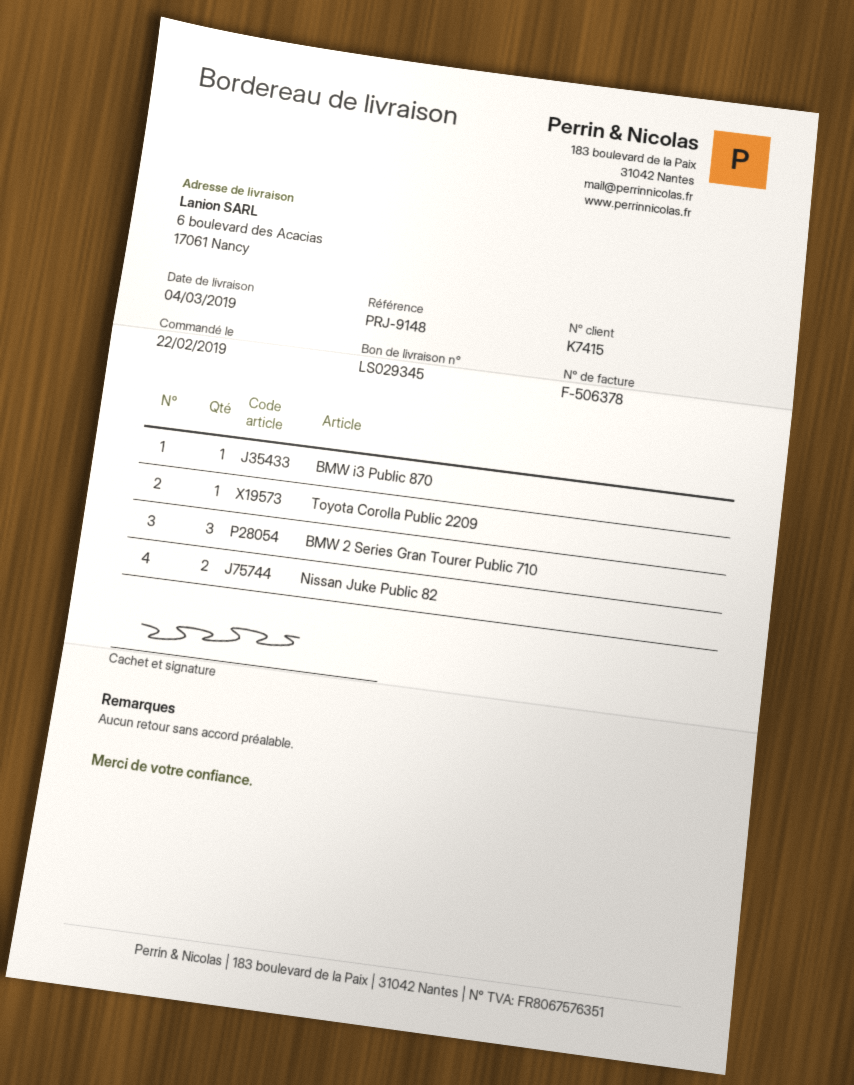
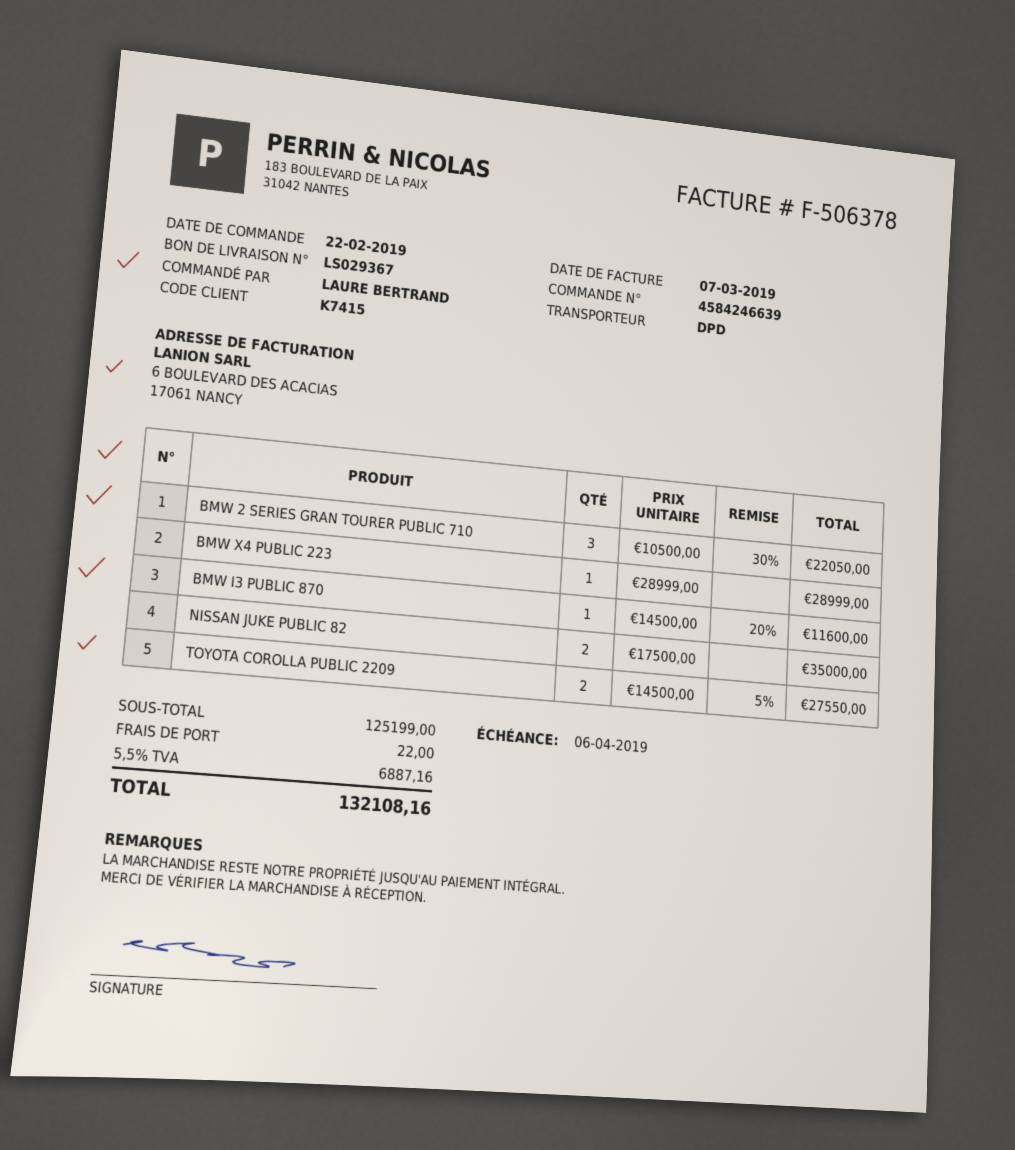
delivery note number: LS029345 -> LS029367
Toyota Corolla Public 2209: 1 -> 2
BMW X4 PUBLIC 223: none -> 1

